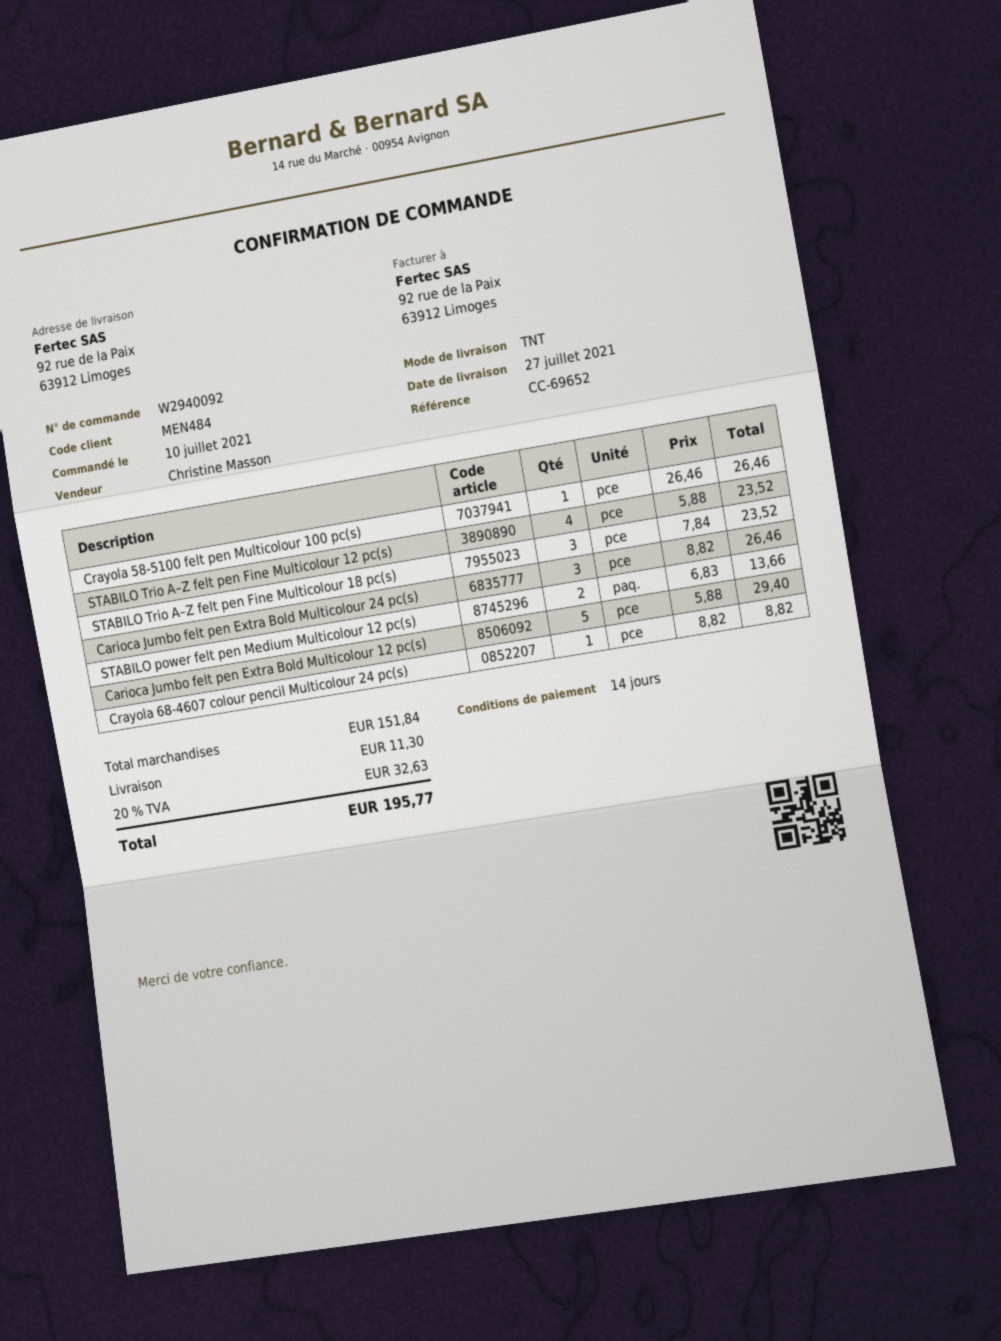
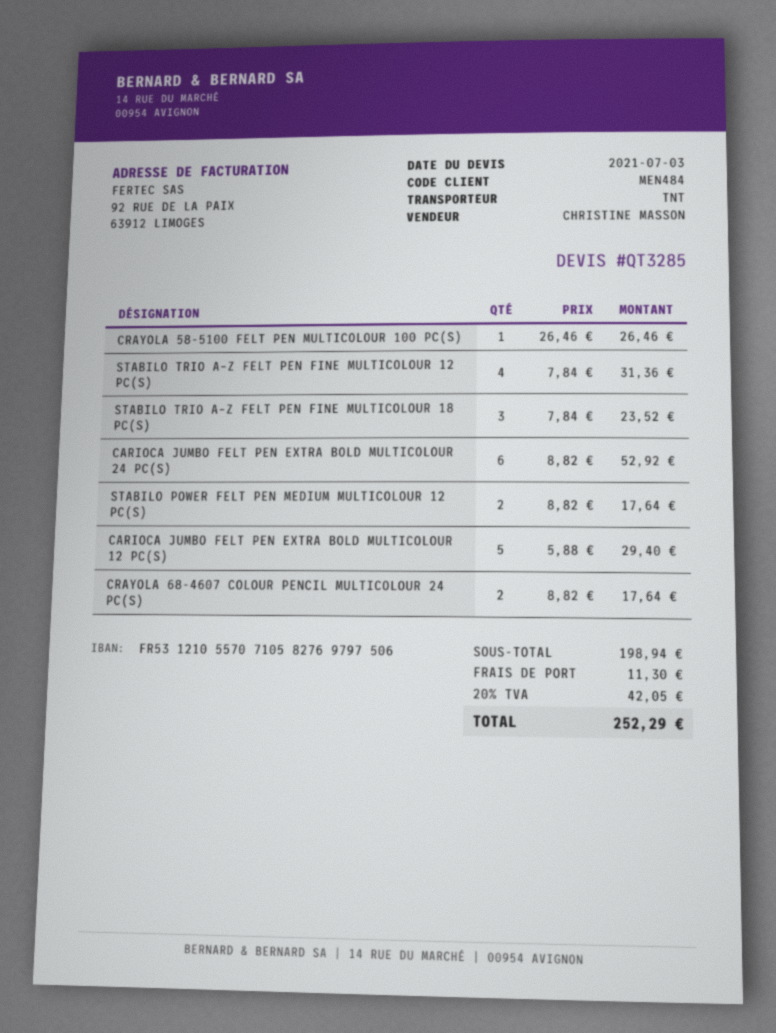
STABILO Trio A–Z felt pen Fine Multicolour 12 pc(s): 4 x 5.88 = 23.52 -> 4 x 7.84 = 31.36
Carioca Jumbo felt pen Extra Bold Multicolour 24 pc(s): 3 x 8.82 = 26.46 -> 6 x 8.82 = 52.92
STABILO power felt pen Medium Multicolour 12 pc(s): 2 x 6.83 = 13.66 -> 2 x 8.82 = 17.64
Crayola 68-4607 colour pencil Multicolour 24 pc(s): 1 x 8.82 = 8.82 -> 2 x 8.82 = 17.64
subtotal: 151.84 -> 198.94
tax: 20% = 32.63 -> 20% = 42.05
total: 195.77 -> 252.29

